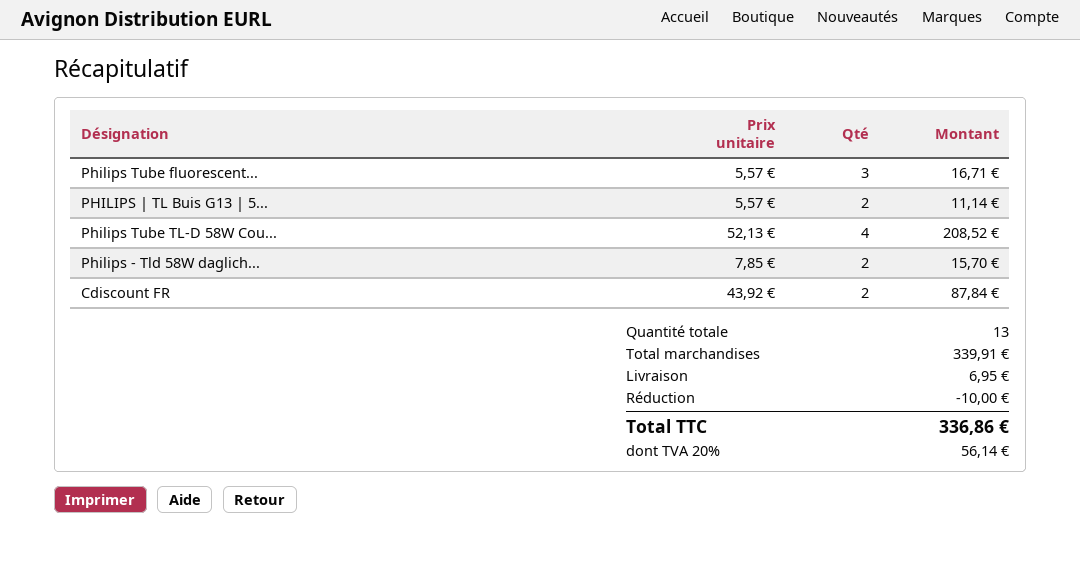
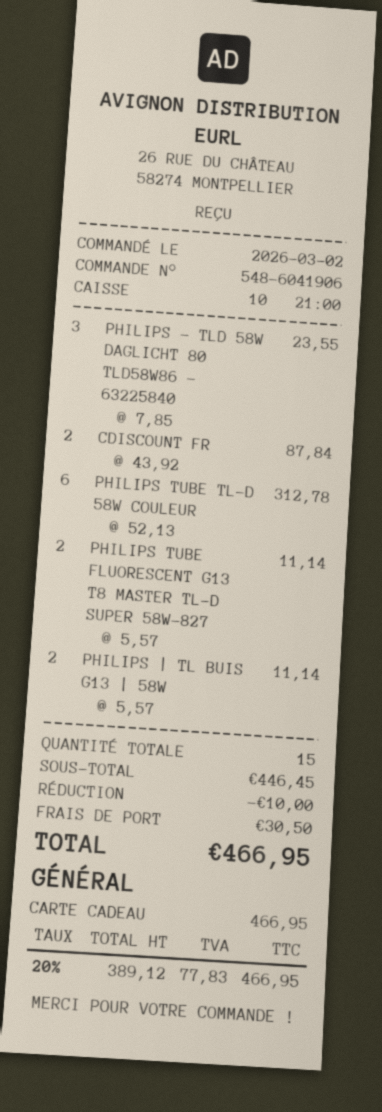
Philips Tube fluorescent...: 3 x 5.57 = 16.71 -> 2 x 5.57 = 11.14
Philips Tube TL-D 58W Cou...: 4 x 52.13 = 208.52 -> 6 x 52.13 = 312.78
Philips - Tld 58W daglich...: 2 x 7.85 = 15.70 -> 3 x 7.85 = 23.55
total quantity: 13 -> 15
subtotal: 339.91 -> 446.45
shipping: 6.95 -> 30.50
tax: 20% = 56.14 -> 20% = 77.83
total: 336.86 -> 466.95

